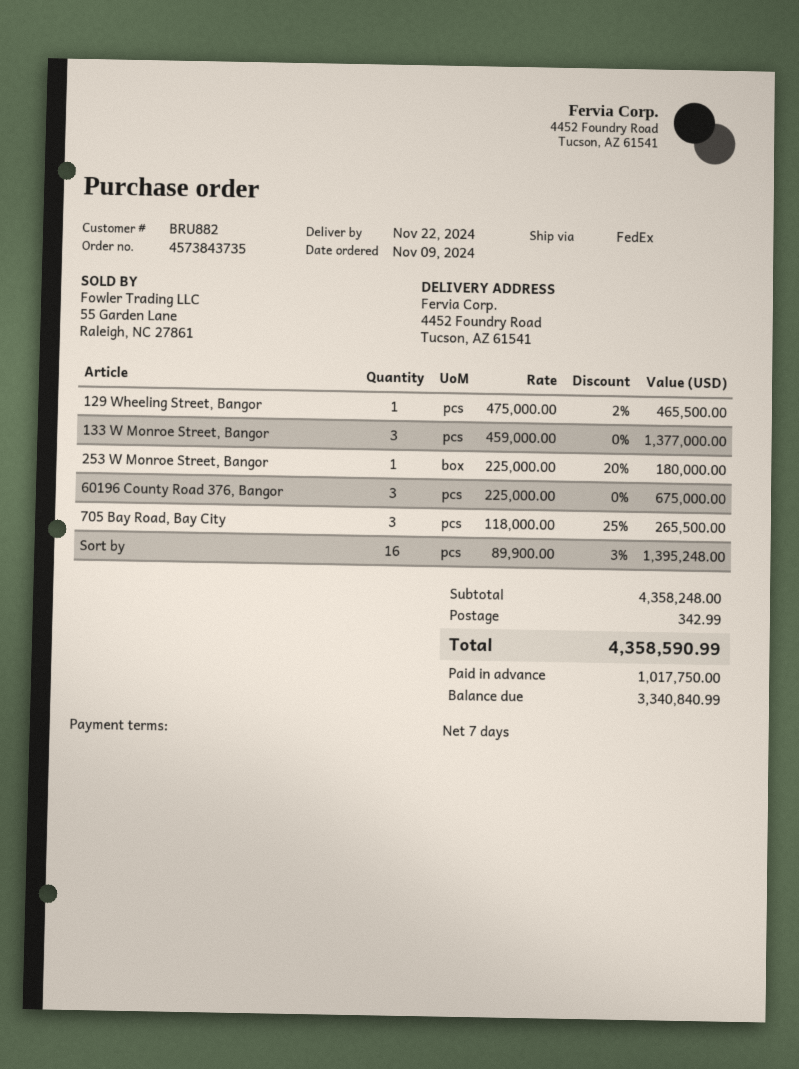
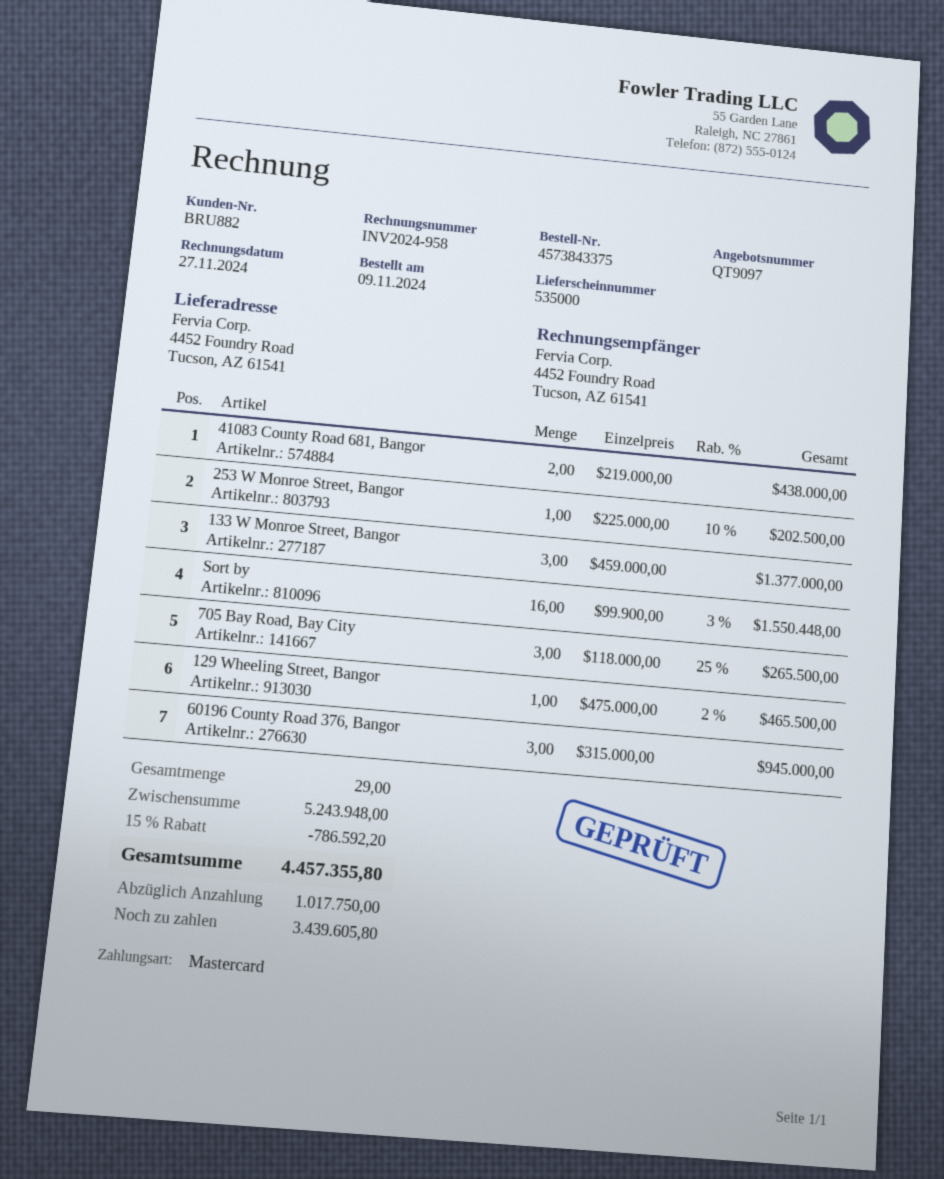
order number: 4573843735 -> 4573843375
253 W Monroe Street, Bangor: 1 x 225000.00 - 20% = 180000.00 -> 1 x 225000.00 - 10% = 202500.00
60196 County Road 376, Bangor: 3 x 225000.00 = 675000.00 -> 3 x 315000.00 = 945000.00
Sort by: 16 x 89900.00 - 3% = 1395248.00 -> 16 x 99900.00 - 3% = 1550448.00
41083 County Road 681, Bangor: none -> 2 x 219000.00 = 438000.00
subtotal: 4358248.00 -> 5243948.00
discount: none -> 15% = 786592.20
shipping: 342.99 -> none
total: 4358590.99 -> 4457355.80
balance: 3340840.99 -> 3439605.80

